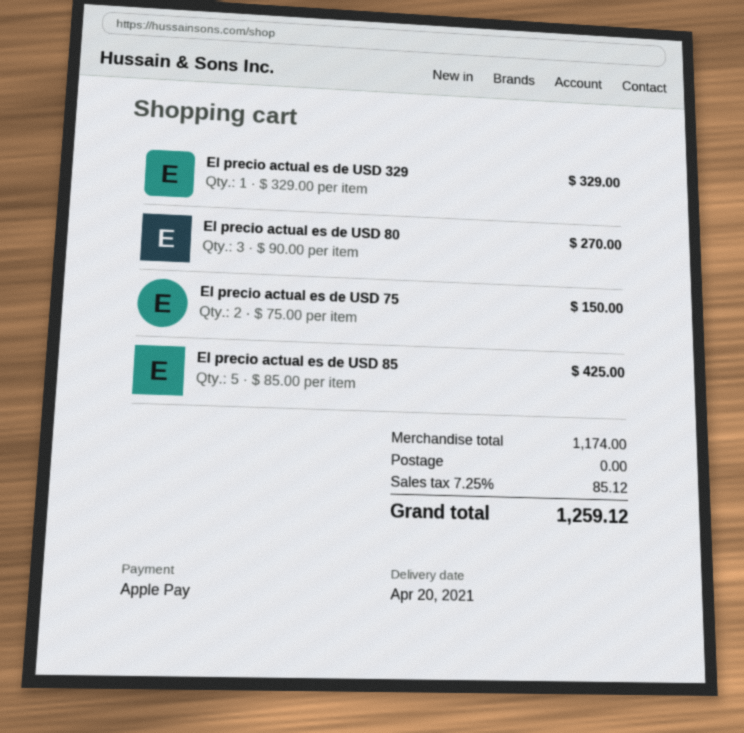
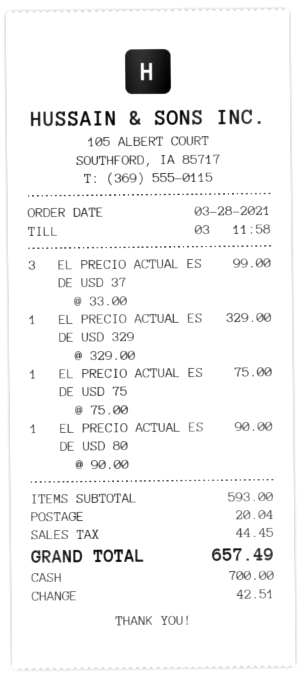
payment method: Apple Pay -> cash
El precio actual es de USD 80: 3 x 90.00 = 270.00 -> 1 x 90.00 = 90.00
El precio actual es de USD 75: 2 x 75.00 = 150.00 -> 1 x 75.00 = 75.00
El precio actual es de USD 85: 5 x 85.00 = 425.00 -> none
EL PRECIO ACTUAL ES DE USD 37: none -> 3 x 33.00 = 99.00
subtotal: 1174.00 -> 593.00
shipping: 0.00 -> 20.04
tax: 85.12 -> 44.45
total: 1259.12 -> 657.49

